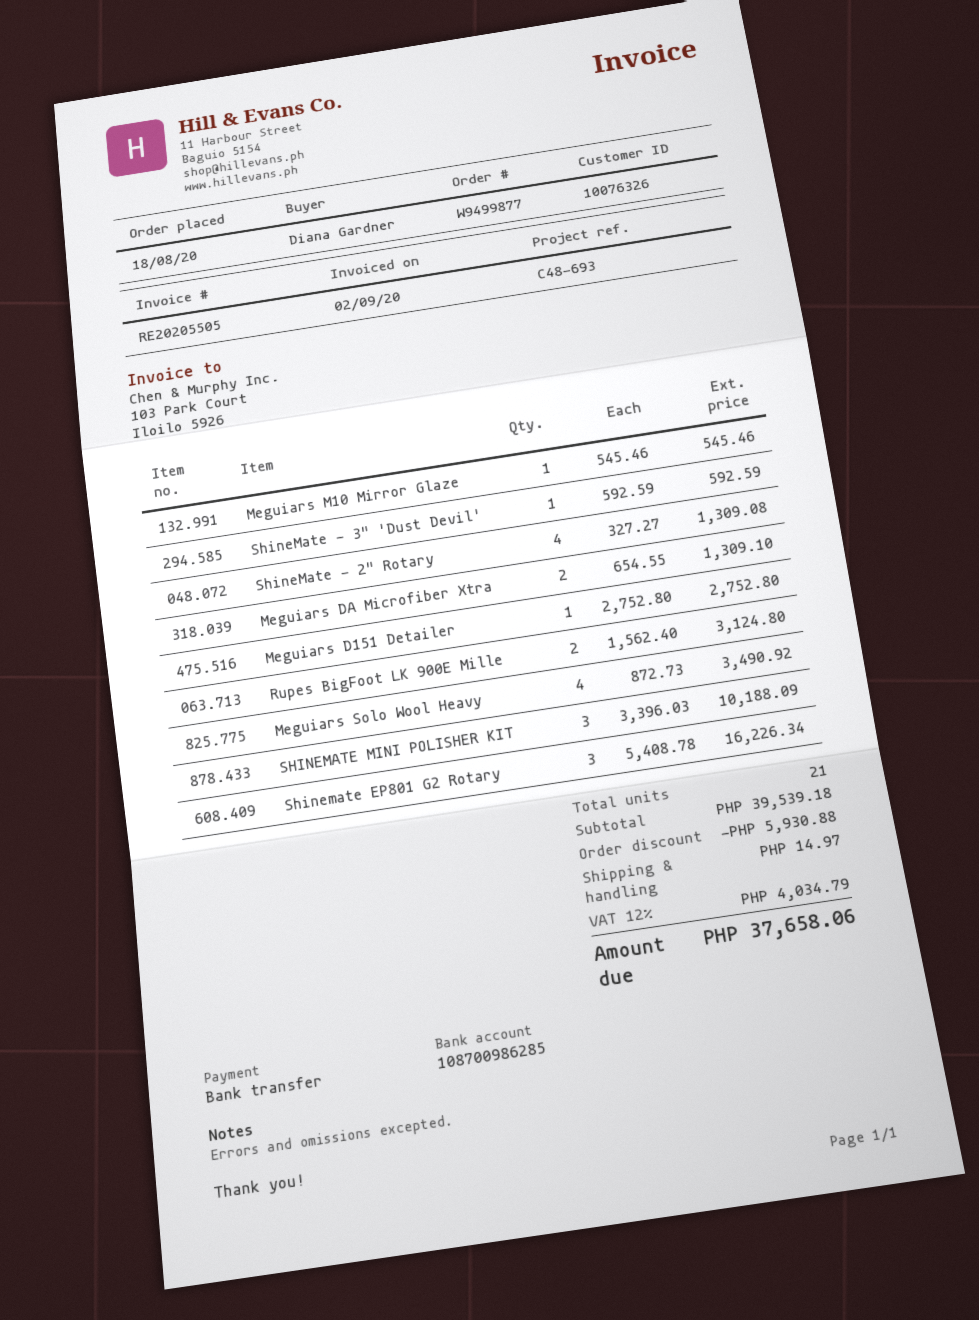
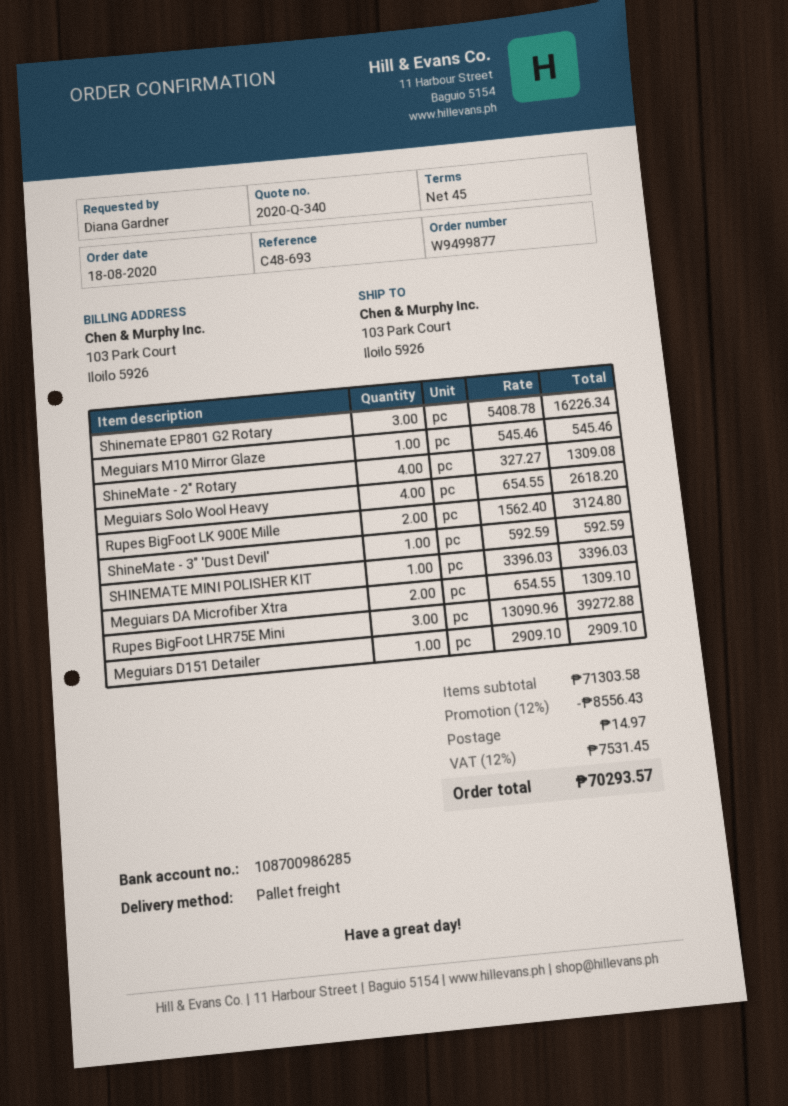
Meguiars D151 Detailer: 1 x 2752.80 = 2752.80 -> 1 x 2909.10 = 2909.10
Meguiars Solo Wool Heavy: 4 x 872.73 = 3490.92 -> 4 x 654.55 = 2618.20
SHINEMATE MINI POLISHER KIT: 3 x 3396.03 = 10188.09 -> 1 x 3396.03 = 3396.03
Rupes BigFoot LHR75E Mini: none -> 3 x 13090.96 = 39272.88
subtotal: 39539.18 -> 71303.58
discount: 5930.88 -> 8556.43
tax: 12% = 4034.79 -> 12% = 7531.45
total: 37658.06 -> 70293.57

